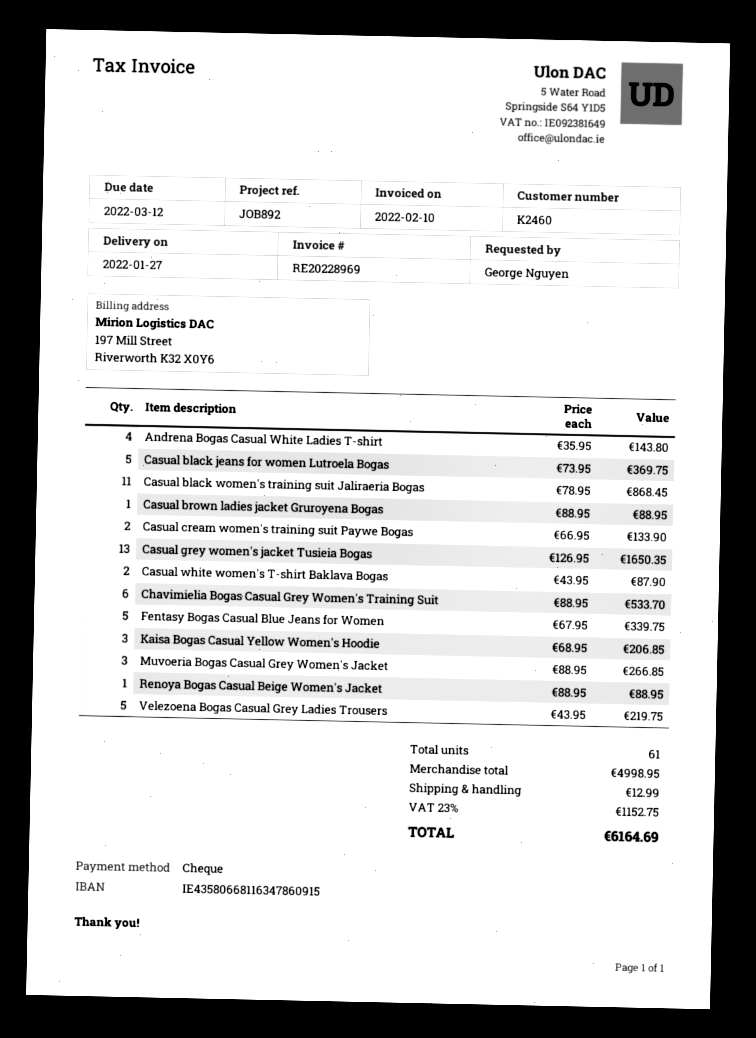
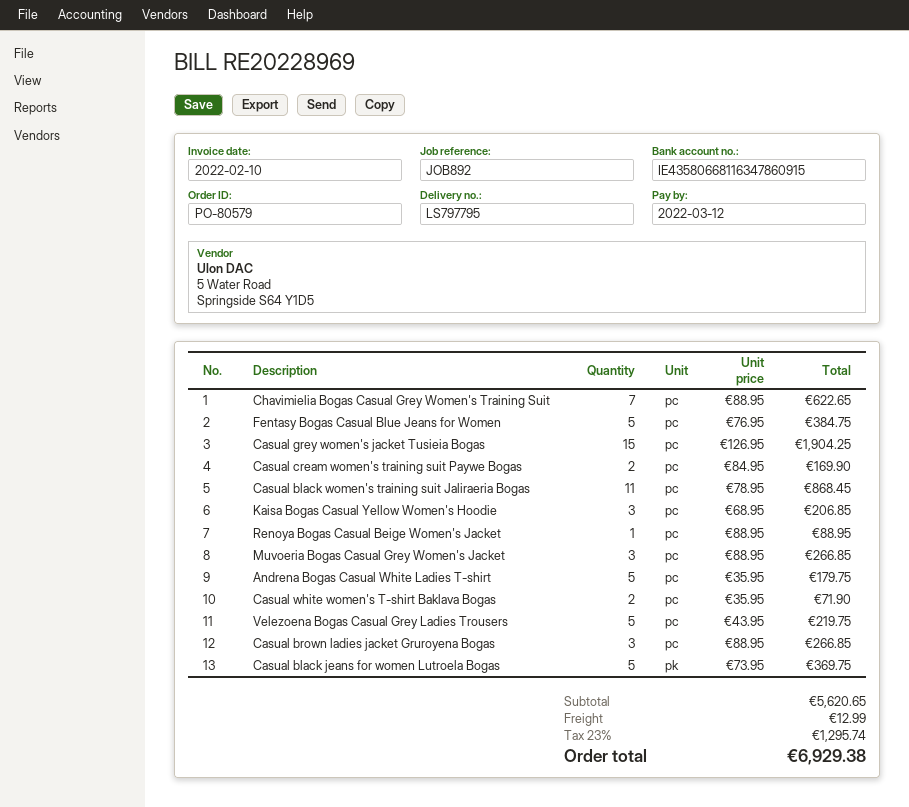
Andrena Bogas Casual White Ladies T-shirt: 4 x 35.95 = 143.80 -> 5 x 35.95 = 179.75
Casual brown ladies jacket Gruroyena Bogas: 1 x 88.95 = 88.95 -> 3 x 88.95 = 266.85
Casual cream women's training suit Paywe Bogas: 2 x 66.95 = 133.90 -> 2 x 84.95 = 169.90
Casual grey women's jacket Tusieia Bogas: 13 x 126.95 = 1650.35 -> 15 x 126.95 = 1904.25
Casual white women's T-shirt Baklava Bogas: 2 x 43.95 = 87.90 -> 2 x 35.95 = 71.90
Chavimielia Bogas Casual Grey Women's Training Suit: 6 x 88.95 = 533.70 -> 7 x 88.95 = 622.65
Fentasy Bogas Casual Blue Jeans for Women: 5 x 67.95 = 339.75 -> 5 x 76.95 = 384.75
subtotal: 4998.95 -> 5620.65
tax: 23% = 1152.75 -> 23% = 1295.74
total: 6164.69 -> 6929.38

